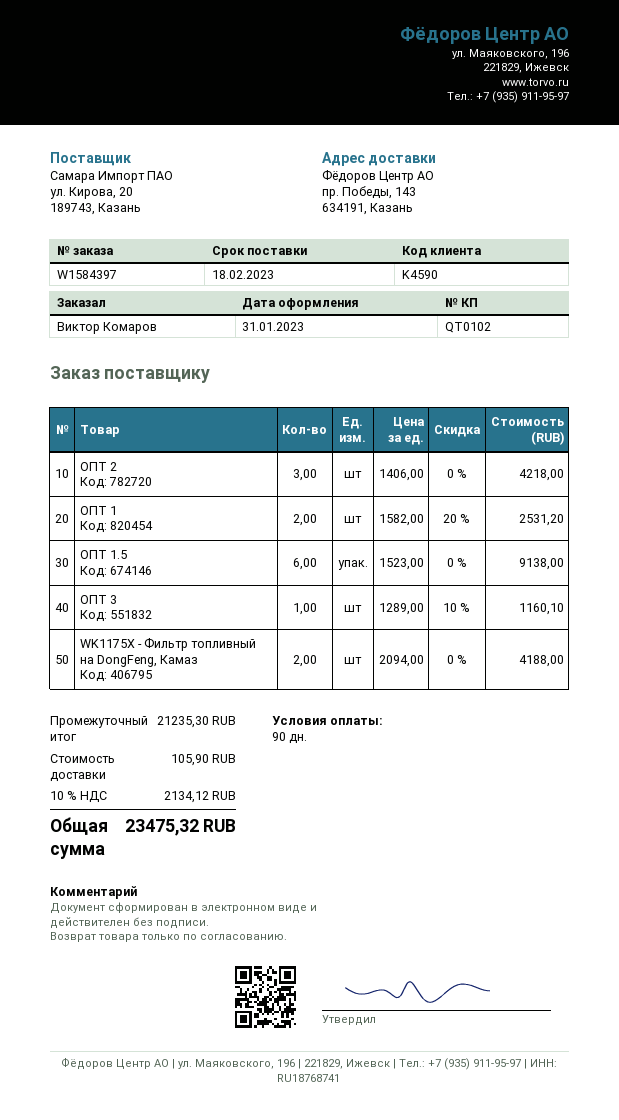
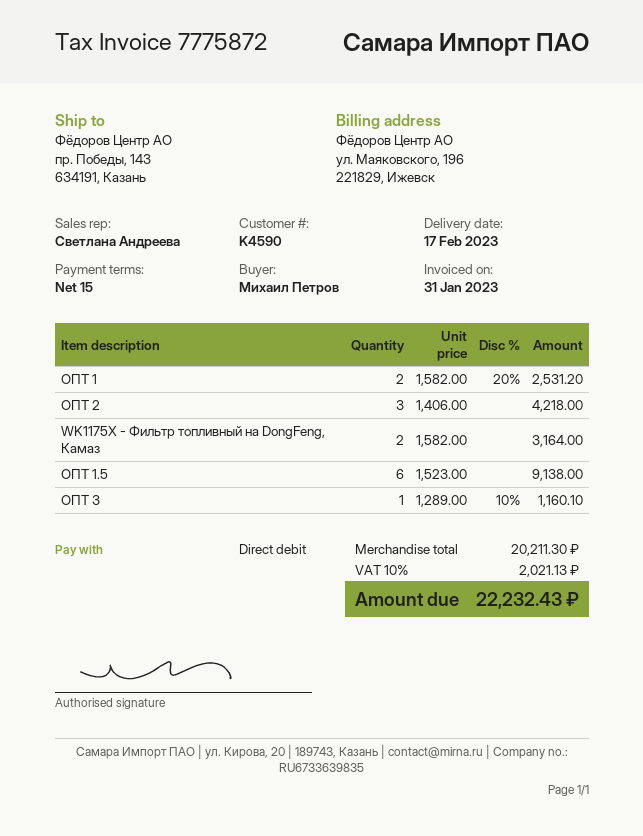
delivery date: 2023-02-18 -> 2023-02-17
payment terms: 90 days -> 15 days
ordered by: Виктор Комаров -> Михаил Петров
WK1175X - Фильтр топливный на DongFeng, Камаз: 2 x 2094.00 = 4188.00 -> 2 x 1582.00 = 3164.00
subtotal: 21235.30 -> 20211.30
shipping: 105.90 -> none
tax: 10% = 2134.12 -> 10% = 2021.13
total: 23475.32 -> 22232.43

